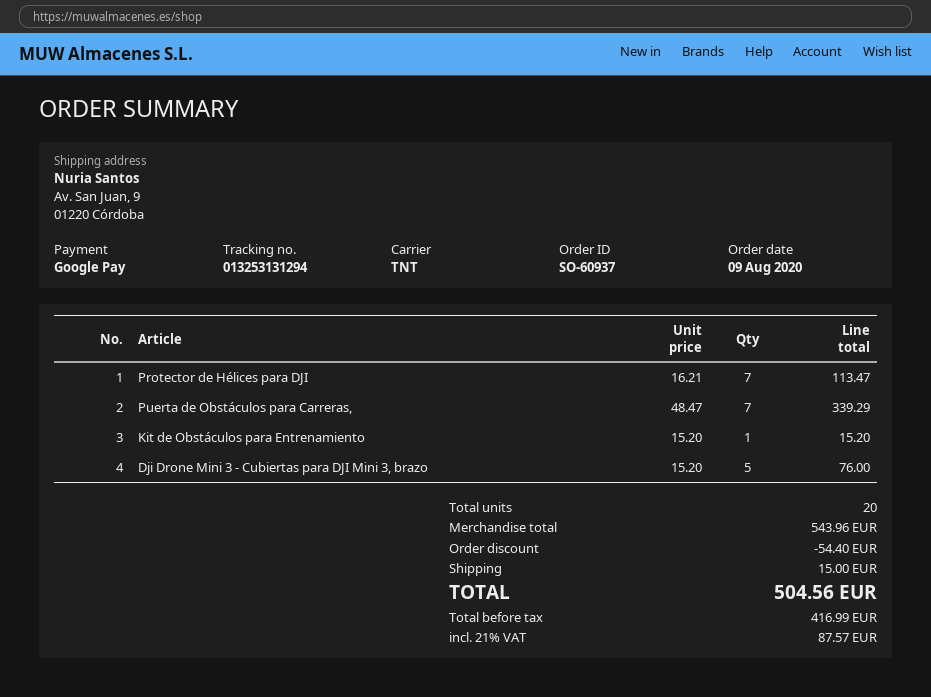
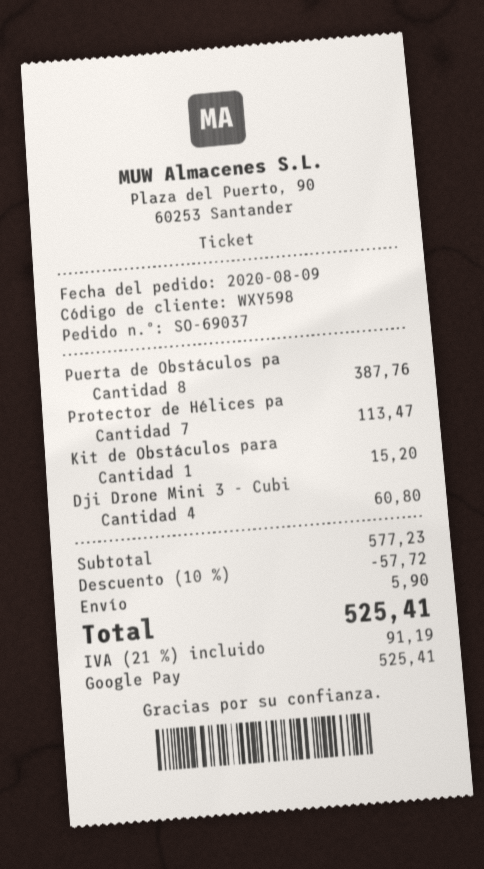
order number: SO-60937 -> SO-69037
Puerta de Obstáculos para Carreras,: 7 for 339.29 -> 8 for 387.76
Dji Drone Mini 3 - Cubiertas para DJI Mini 3, brazo: 5 for 76.00 -> 4 for 60.80
subtotal: 543.96 -> 577.23
discount: 54.40 -> 57.72
shipping: 15.00 -> 5.90
tax: 21% = 87.57 -> 21% = 91.19
total: 504.56 -> 525.41

